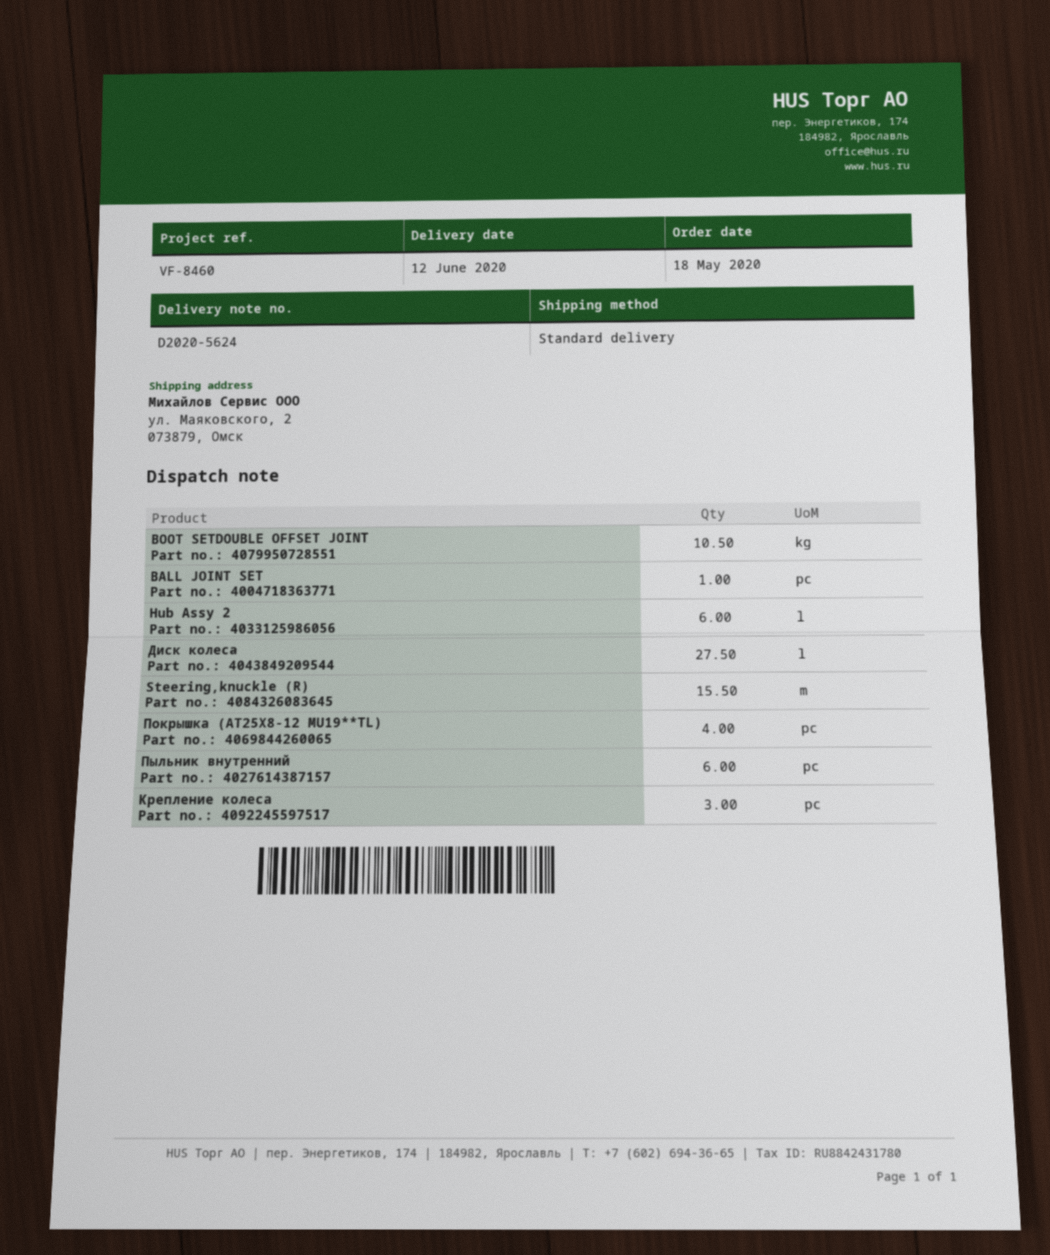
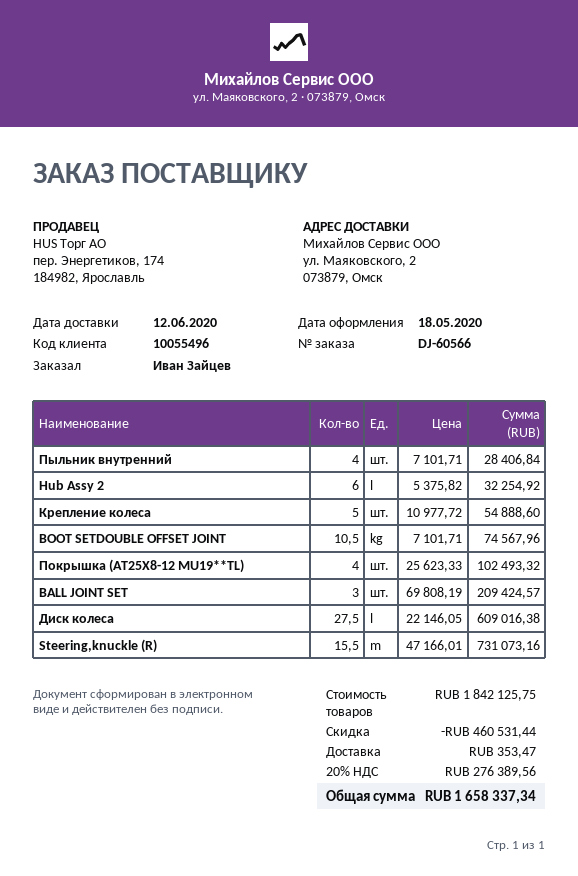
BALL JOINT SET: 1 -> 3
Пыльник внутренний: 6 -> 4
Крепление колеса: 3 -> 5

